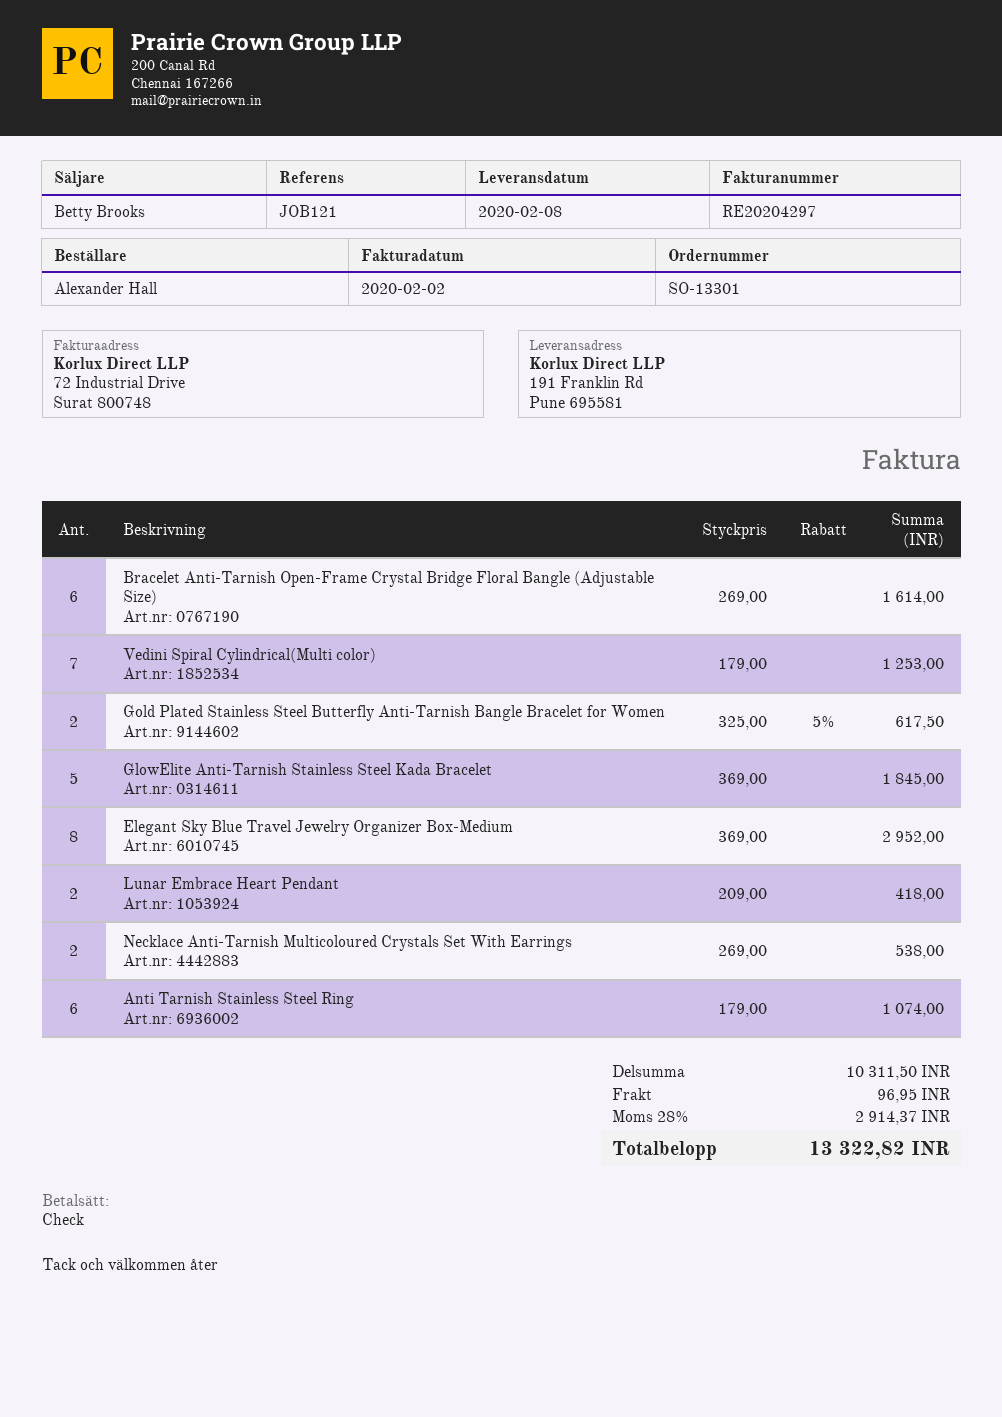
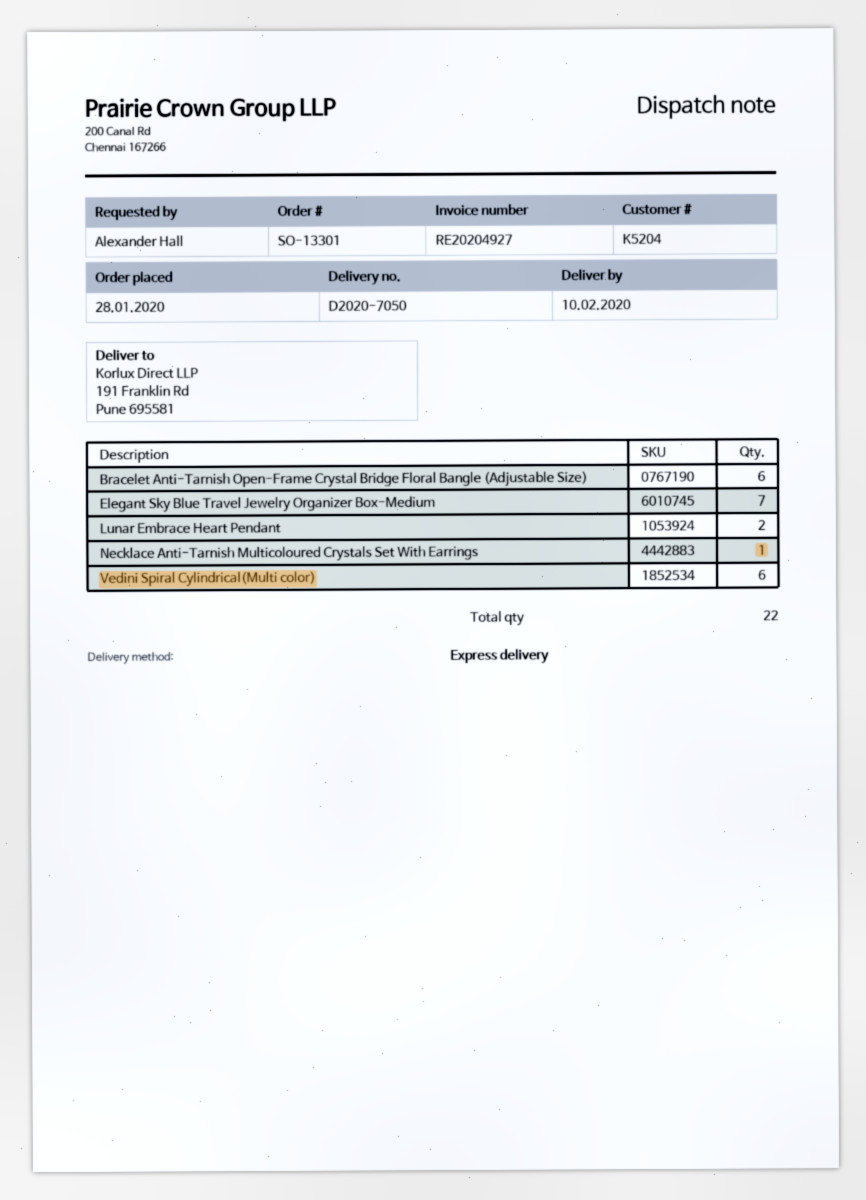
delivery date: 2020-02-08 -> 2020-02-10
invoice number: RE20204297 -> RE20204927
Vedini Spiral Cylindrical(Multi color): 7 -> 6
Gold Plated Stainless Steel Butterfly Anti-Tarnish Bangle Bracelet for Women: 2 -> none
GlowElite Anti-Tarnish Stainless Steel Kada Bracelet: 5 -> none
Elegant Sky Blue Travel Jewelry Organizer Box-Medium: 8 -> 7
Necklace Anti-Tarnish Multicoloured Crystals Set With Earrings: 2 -> 1
Anti Tarnish Stainless Steel Ring: 6 -> none

